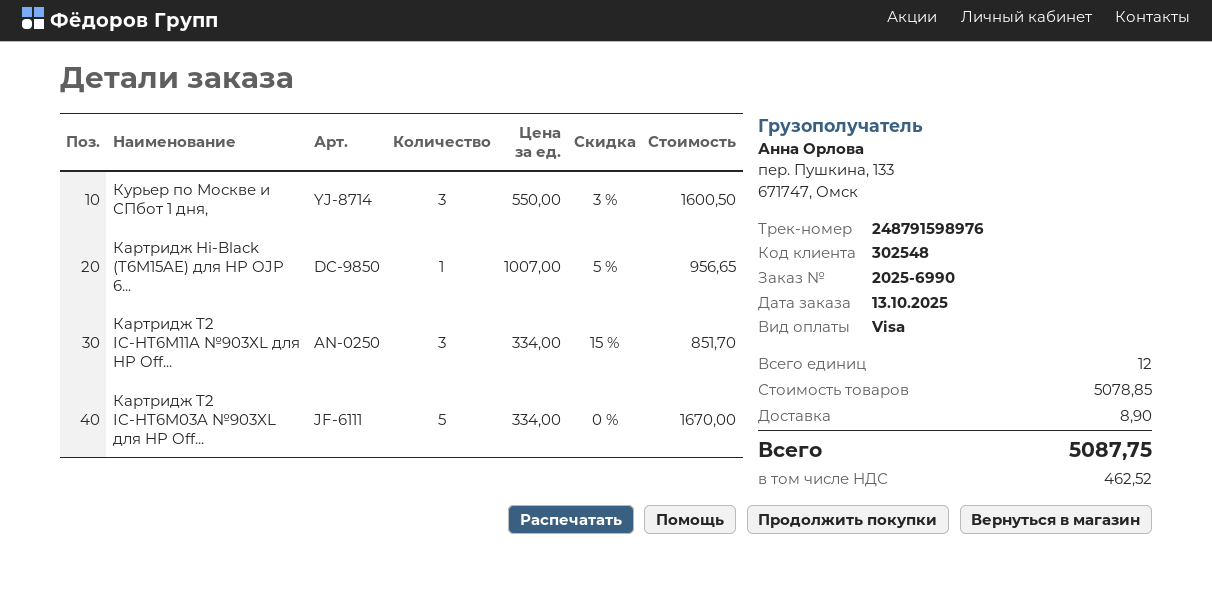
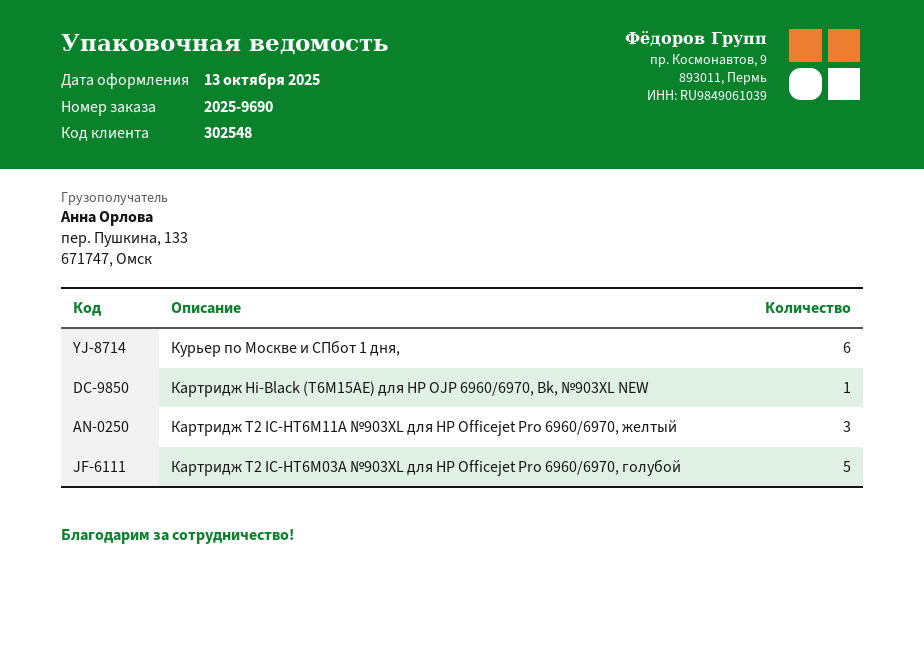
order number: 2025-6990 -> 2025-9690
Курьер по Москве и СПбот 1 дня,: 3 -> 6

